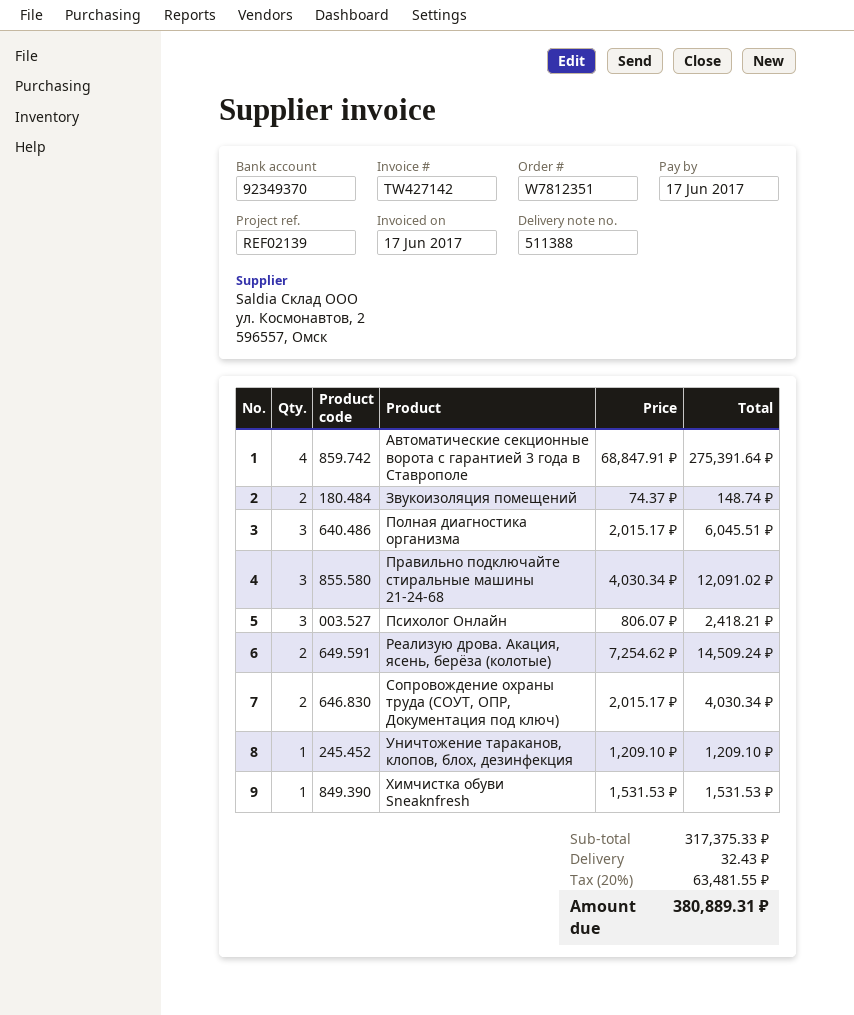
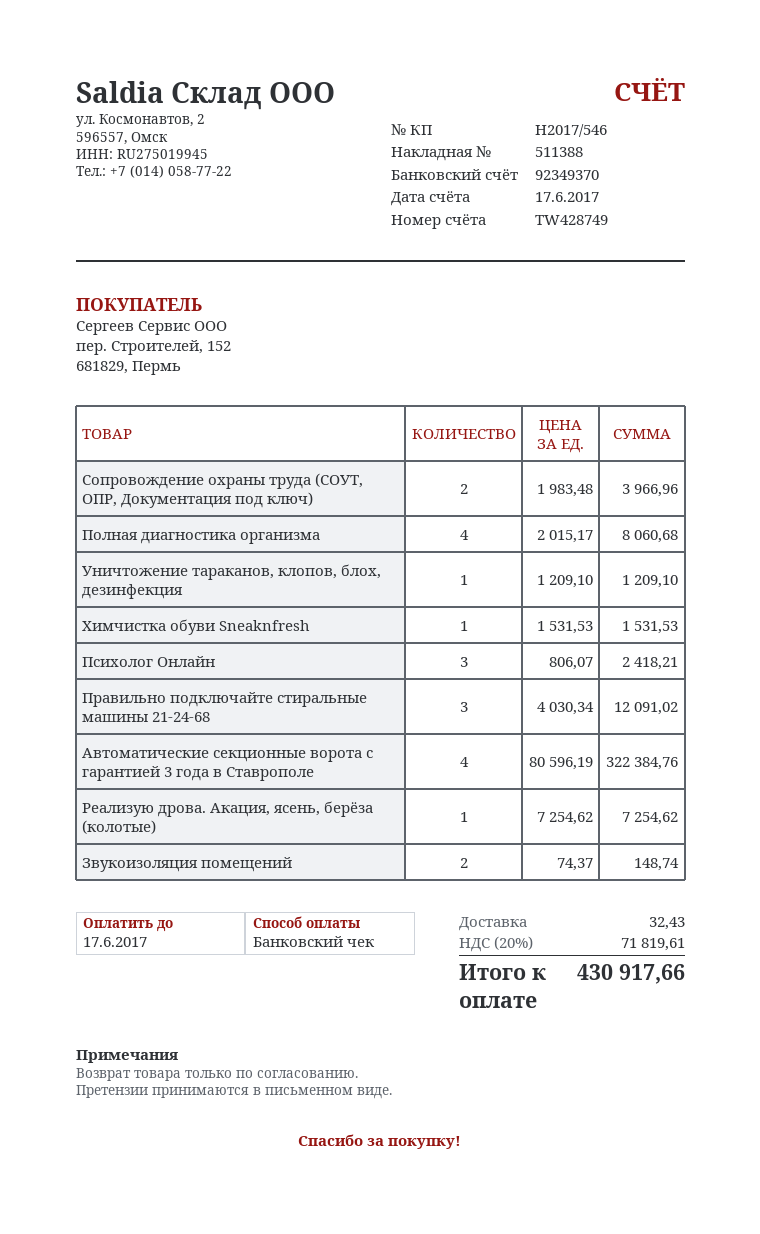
invoice number: TW427142 -> TW428749
Автоматические секционные ворота с гарантией 3 года в Ставрополе: 4 x 68847.91 = 275391.64 -> 4 x 80596.19 = 322384.76
Полная диагностика организма: 3 x 2015.17 = 6045.51 -> 4 x 2015.17 = 8060.68
Реализую дрова. Акация, ясень, берёза (колотые): 2 x 7254.62 = 14509.24 -> 1 x 7254.62 = 7254.62
Сопровождение охраны труда (СОУТ, ОПР, Документация под ключ): 2 x 2015.17 = 4030.34 -> 2 x 1983.48 = 3966.96
tax: 20% = 63481.55 -> 20% = 71819.61
total: 380889.31 -> 430917.66

